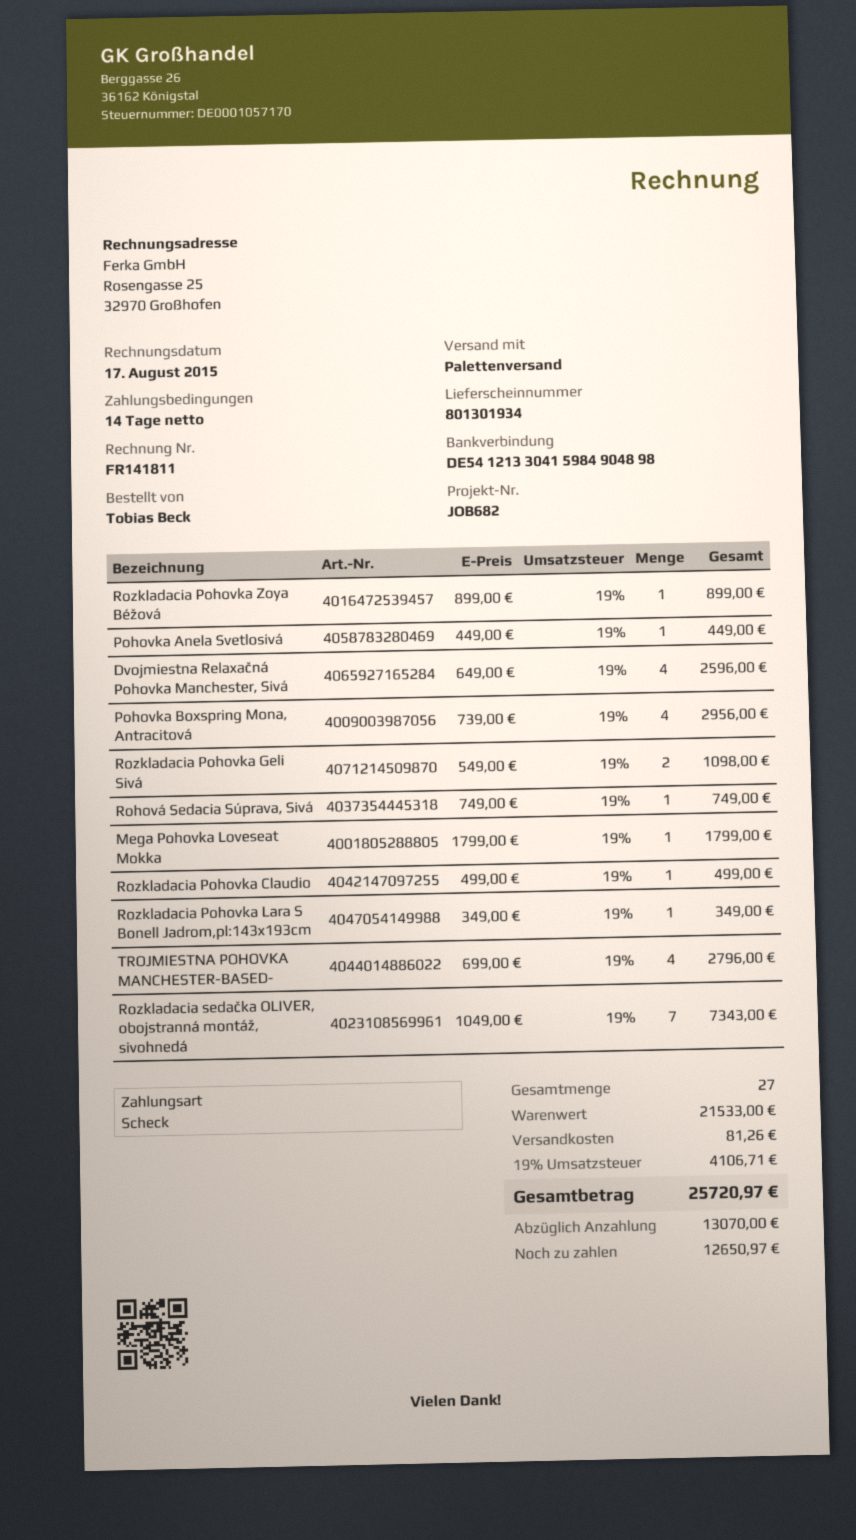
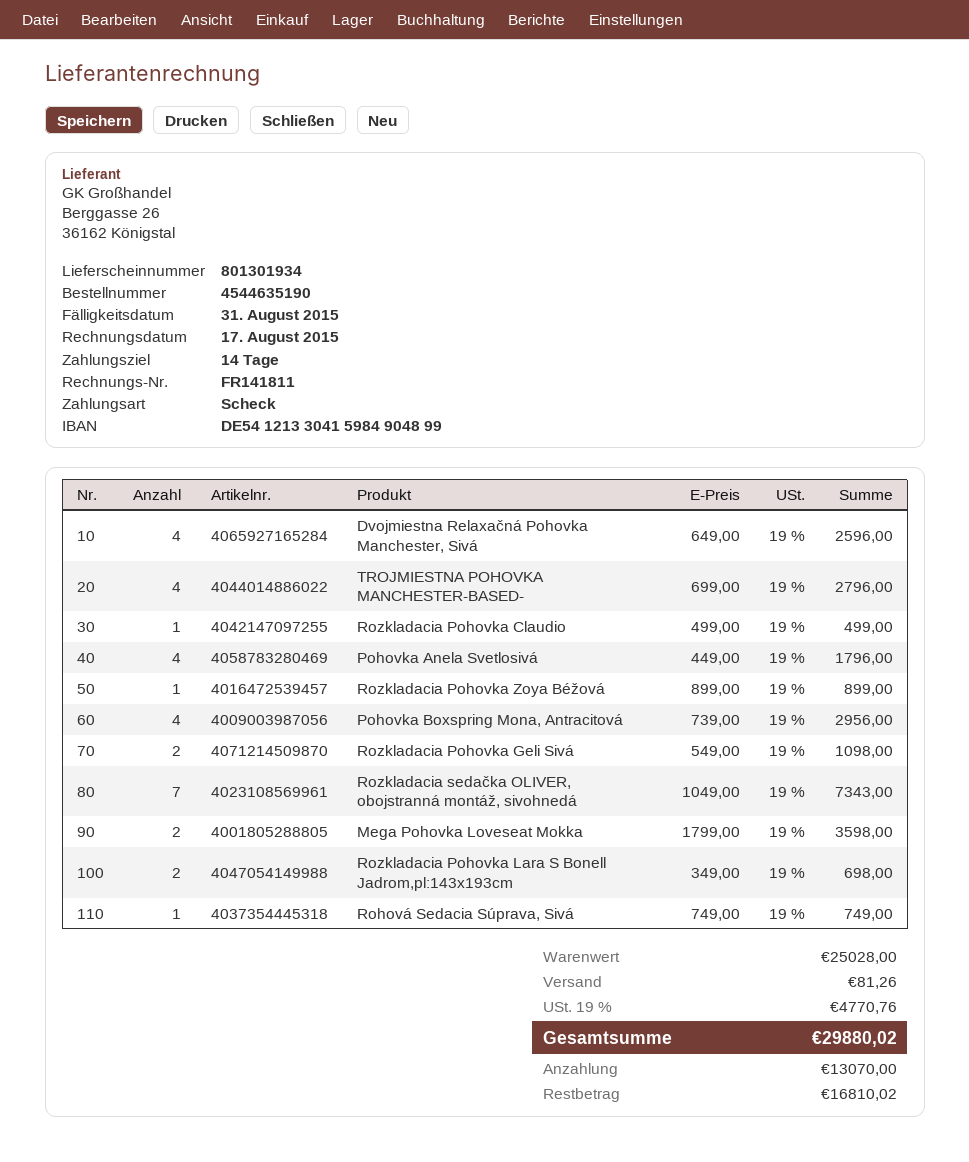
bank account: DE54121330415984904898 -> DE54121330415984904899
Pohovka Anela Svetlosivá: 1 x 449.00 = 449.00 -> 4 x 449.00 = 1796.00
Mega Pohovka Loveseat Mokka: 1 x 1799.00 = 1799.00 -> 2 x 1799.00 = 3598.00
Rozkladacia Pohovka Lara S Bonell Jadrom,pl:143x193cm: 1 x 349.00 = 349.00 -> 2 x 349.00 = 698.00
subtotal: 21533.00 -> 25028.00
tax: 19% = 4106.71 -> 19% = 4770.76
total: 25720.97 -> 29880.02
balance: 12650.97 -> 16810.02

